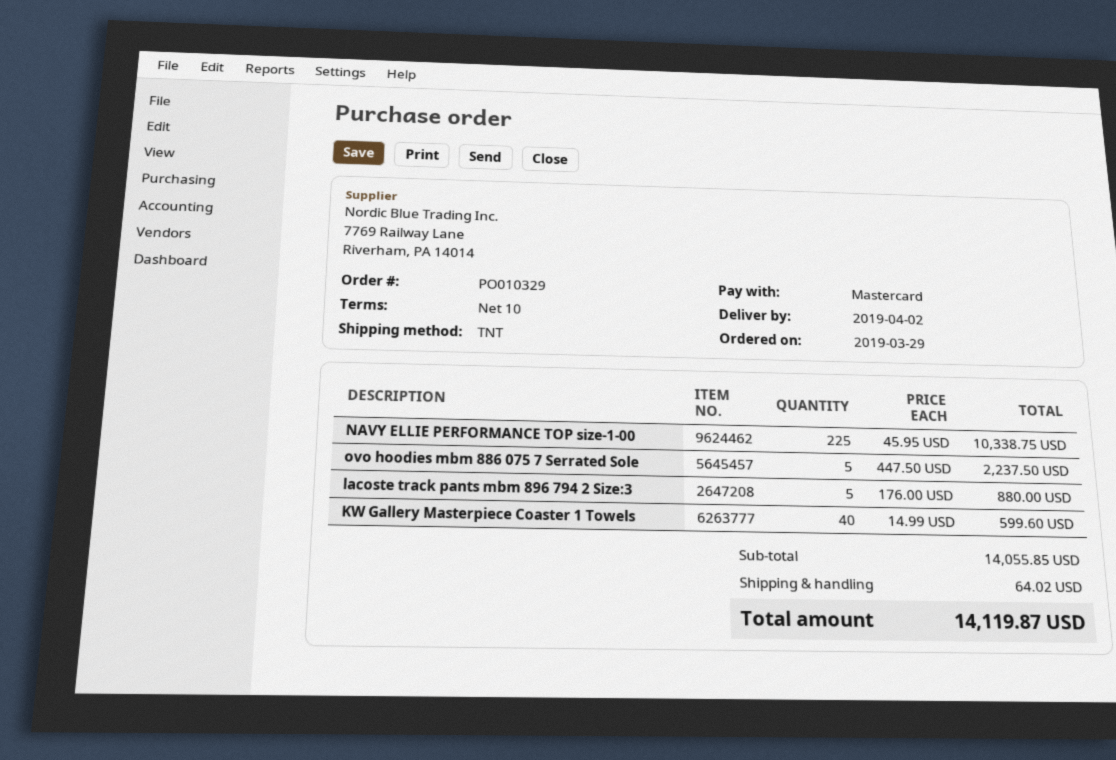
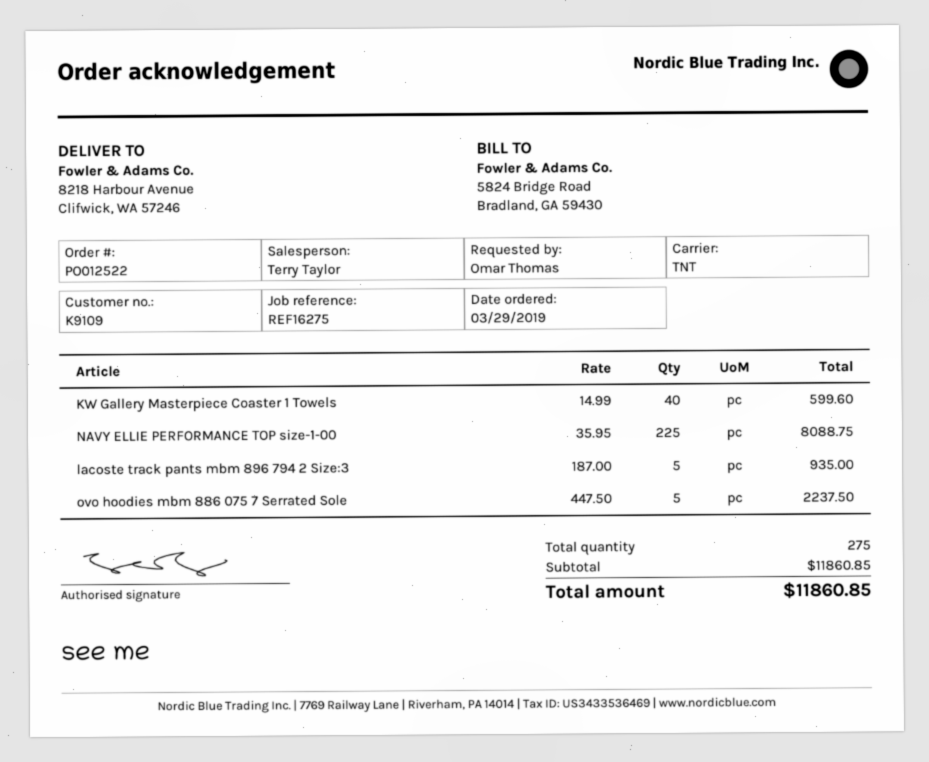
order number: PO010329 -> PO012522
NAVY ELLIE PERFORMANCE TOP size-1-00: 225 x 45.95 = 10338.75 -> 225 x 35.95 = 8088.75
lacoste track pants mbm 896 794 2 Size:3: 5 x 176.00 = 880.00 -> 5 x 187.00 = 935.00
subtotal: 14055.85 -> 11860.85
shipping: 64.02 -> none
total: 14119.87 -> 11860.85

